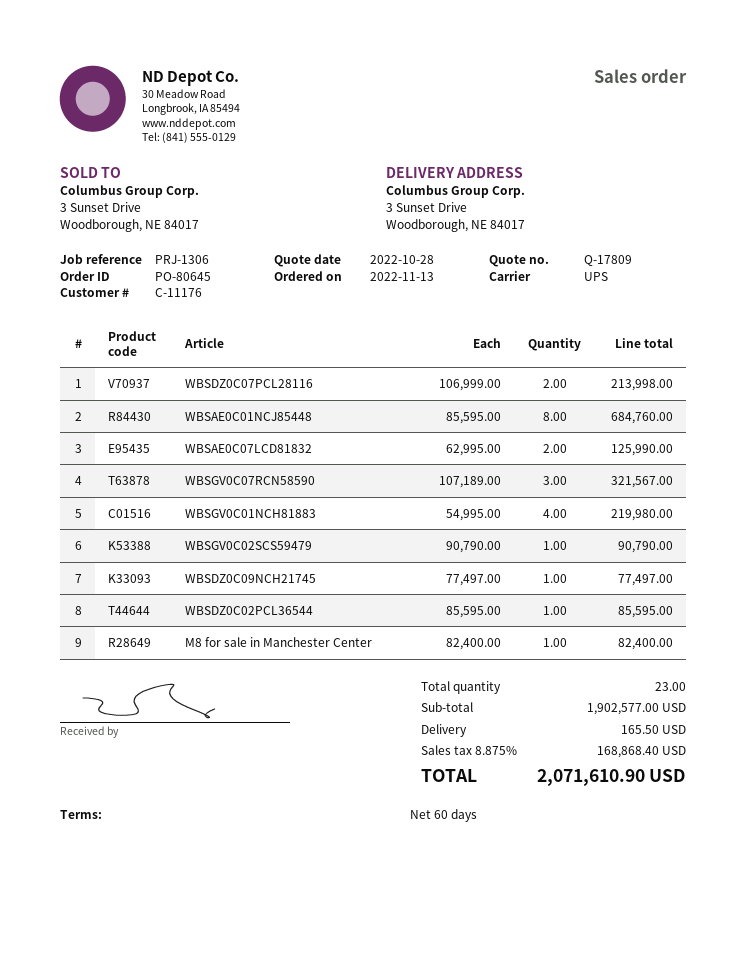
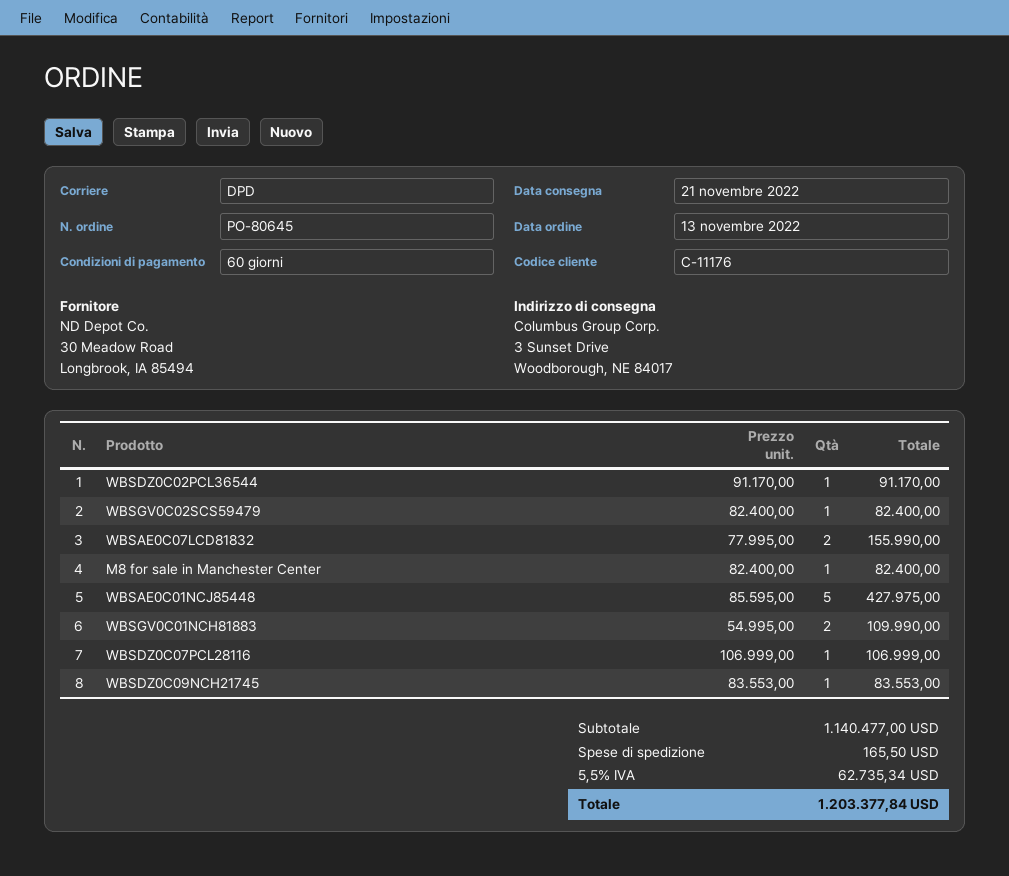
shipping method: UPS -> DPD
WBSDZ0C07PCL28116: 2 x 106999.00 = 213998.00 -> 1 x 106999.00 = 106999.00
WBSAE0C01NCJ85448: 8 x 85595.00 = 684760.00 -> 5 x 85595.00 = 427975.00
WBSAE0C07LCD81832: 2 x 62995.00 = 125990.00 -> 2 x 77995.00 = 155990.00
WBSGV0C07RCN58590: 3 x 107189.00 = 321567.00 -> none
WBSGV0C01NCH81883: 4 x 54995.00 = 219980.00 -> 2 x 54995.00 = 109990.00
WBSGV0C02SCS59479: 1 x 90790.00 = 90790.00 -> 1 x 82400.00 = 82400.00
WBSDZ0C09NCH21745: 1 x 77497.00 = 77497.00 -> 1 x 83553.00 = 83553.00
WBSDZ0C02PCL36544: 1 x 85595.00 = 85595.00 -> 1 x 91170.00 = 91170.00
subtotal: 1902577.00 -> 1140477.00
tax: 8.875% = 168868.40 -> 5.5% = 62735.34
total: 2071610.90 -> 1203377.84

